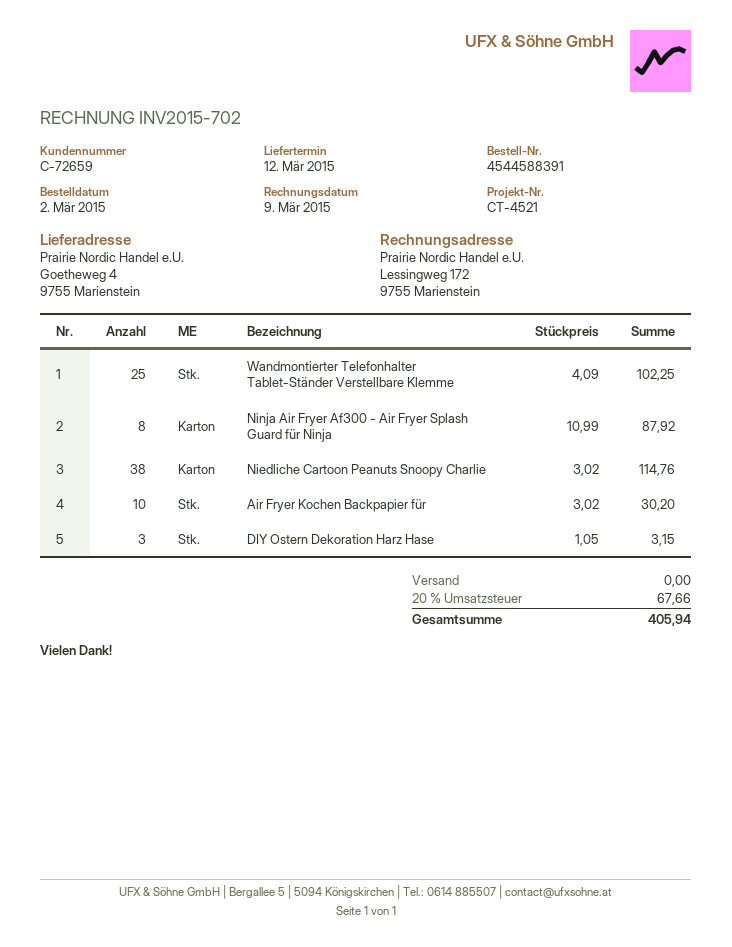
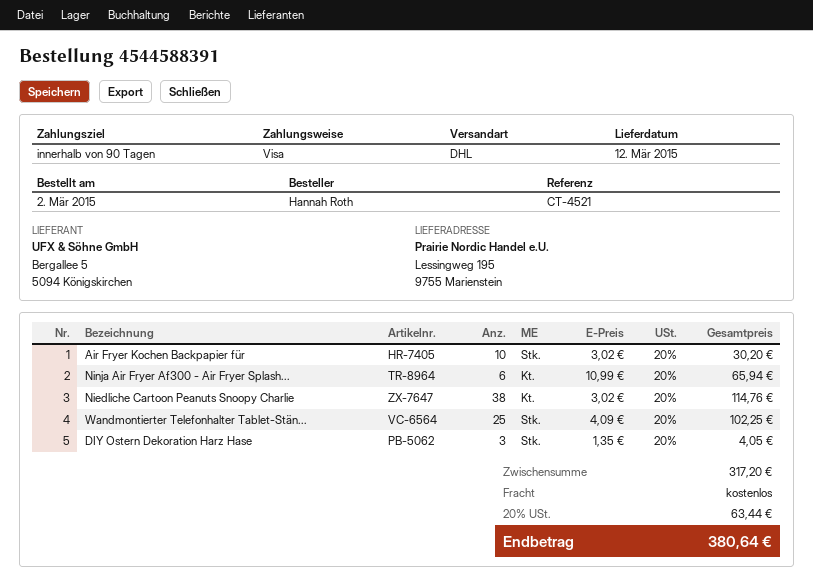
ship to: Goetheweg 4, 9755 Marienstein -> Lessingweg 195, 9755 Marienstein
Ninja Air Fryer Af300 - Air Fryer Splash Guard für Ninja: 8 x 10.99 = 87.92 -> 6 x 10.99 = 65.94
DIY Ostern Dekoration Harz Hase: 3 x 1.05 = 3.15 -> 3 x 1.35 = 4.05
tax: 20% = 67.66 -> 20% = 63.44
total: 405.94 -> 380.64

